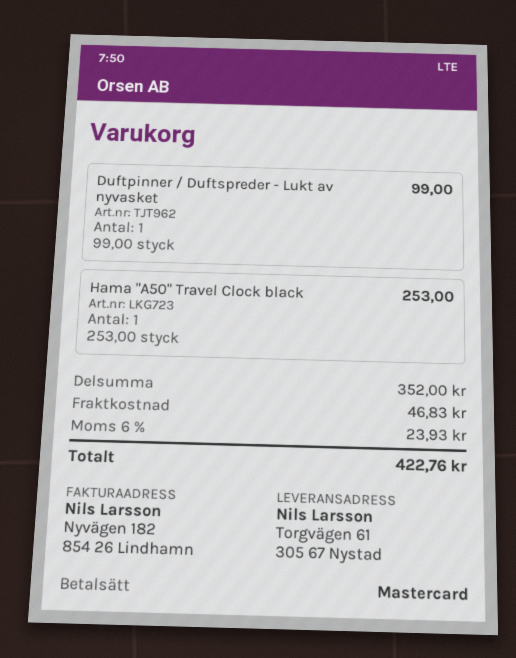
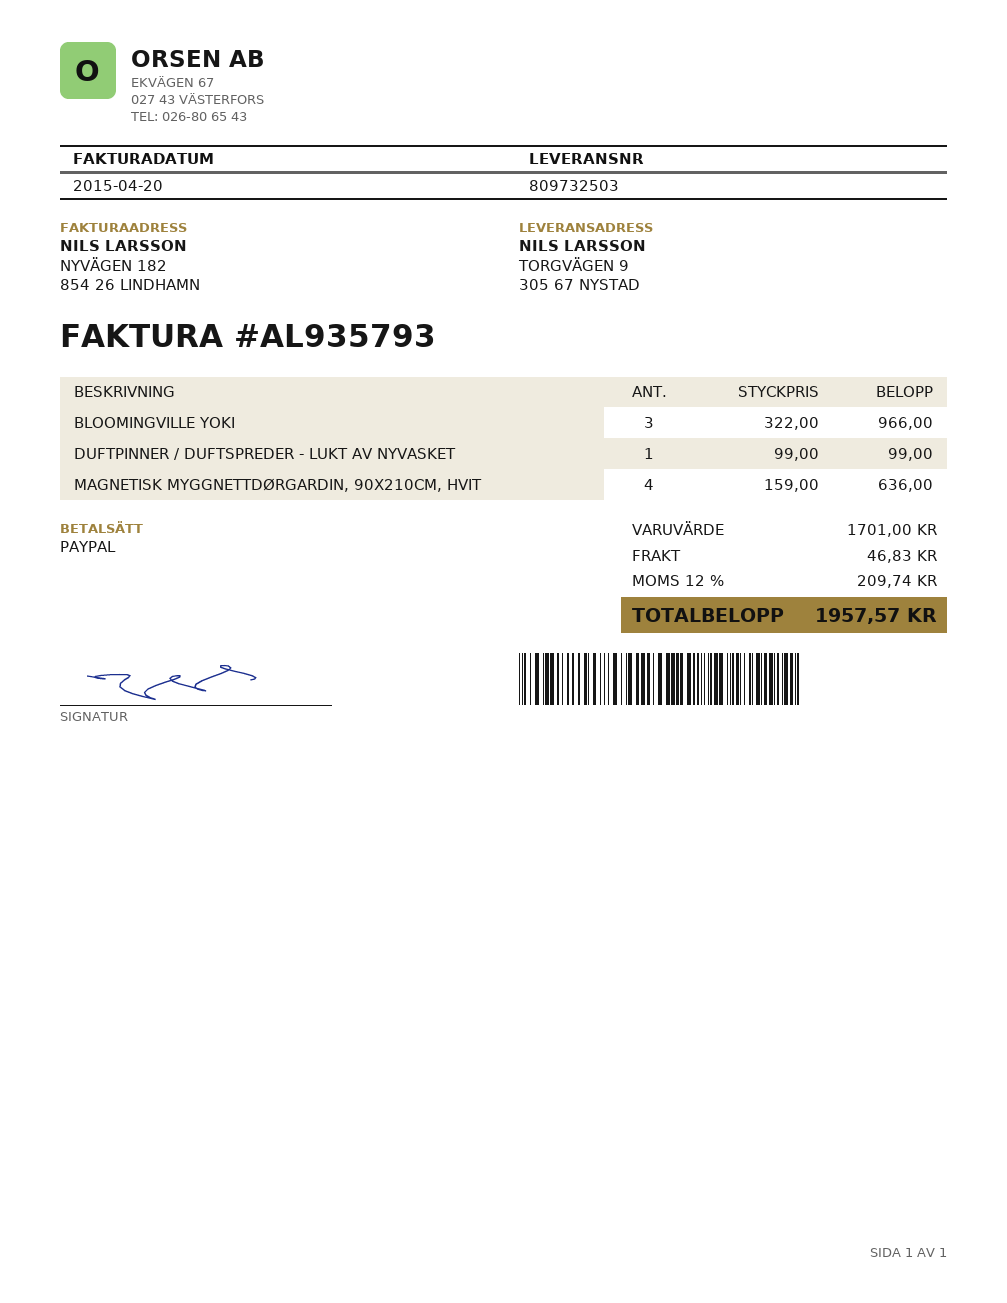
payment method: Mastercard -> PayPal
ship to: Torgvägen 61, 305 67 Nystad -> TORGVÄGEN 9, 305 67 NYSTAD
Hama "A50" Travel Clock black: 1 x 253.00 = 253.00 -> none
BLOOMINGVILLE YOKI: none -> 3 x 322.00 = 966.00
MAGNETISK MYGGNETTDØRGARDIN, 90X210CM, HVIT: none -> 4 x 159.00 = 636.00
subtotal: 352.00 -> 1701.00
tax: 6% = 23.93 -> 12% = 209.74
total: 422.76 -> 1957.57

